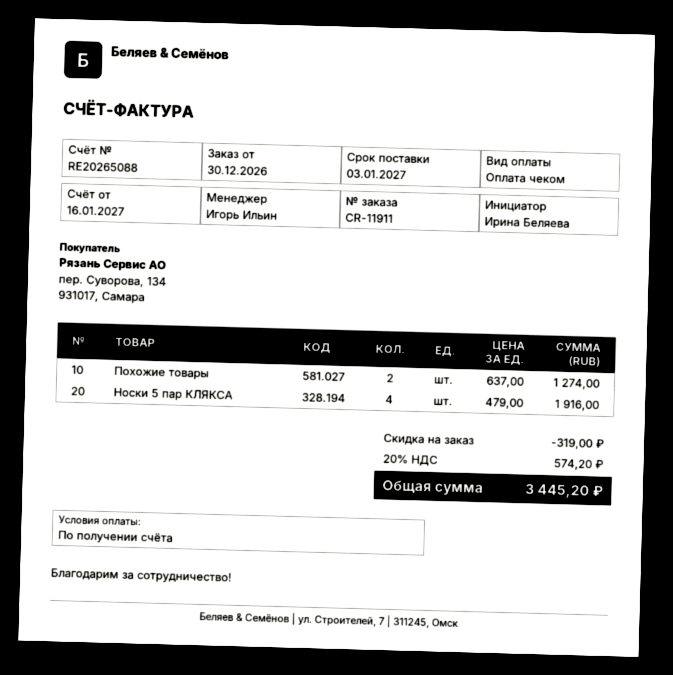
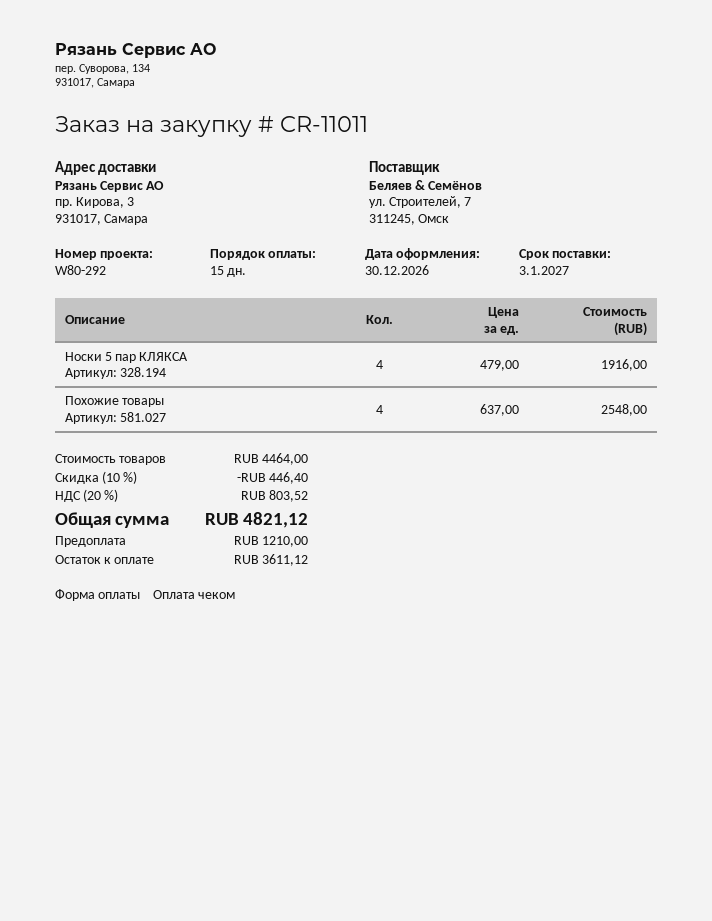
order number: CR-11911 -> CR-11011
payment terms: on receipt -> 15 days
Похожие товары: 2 x 637.00 = 1274.00 -> 4 x 637.00 = 2548.00
discount: 319.00 -> 446.40
tax: 20% = 574.20 -> 20% = 803.52
total: 3445.20 -> 4821.12

